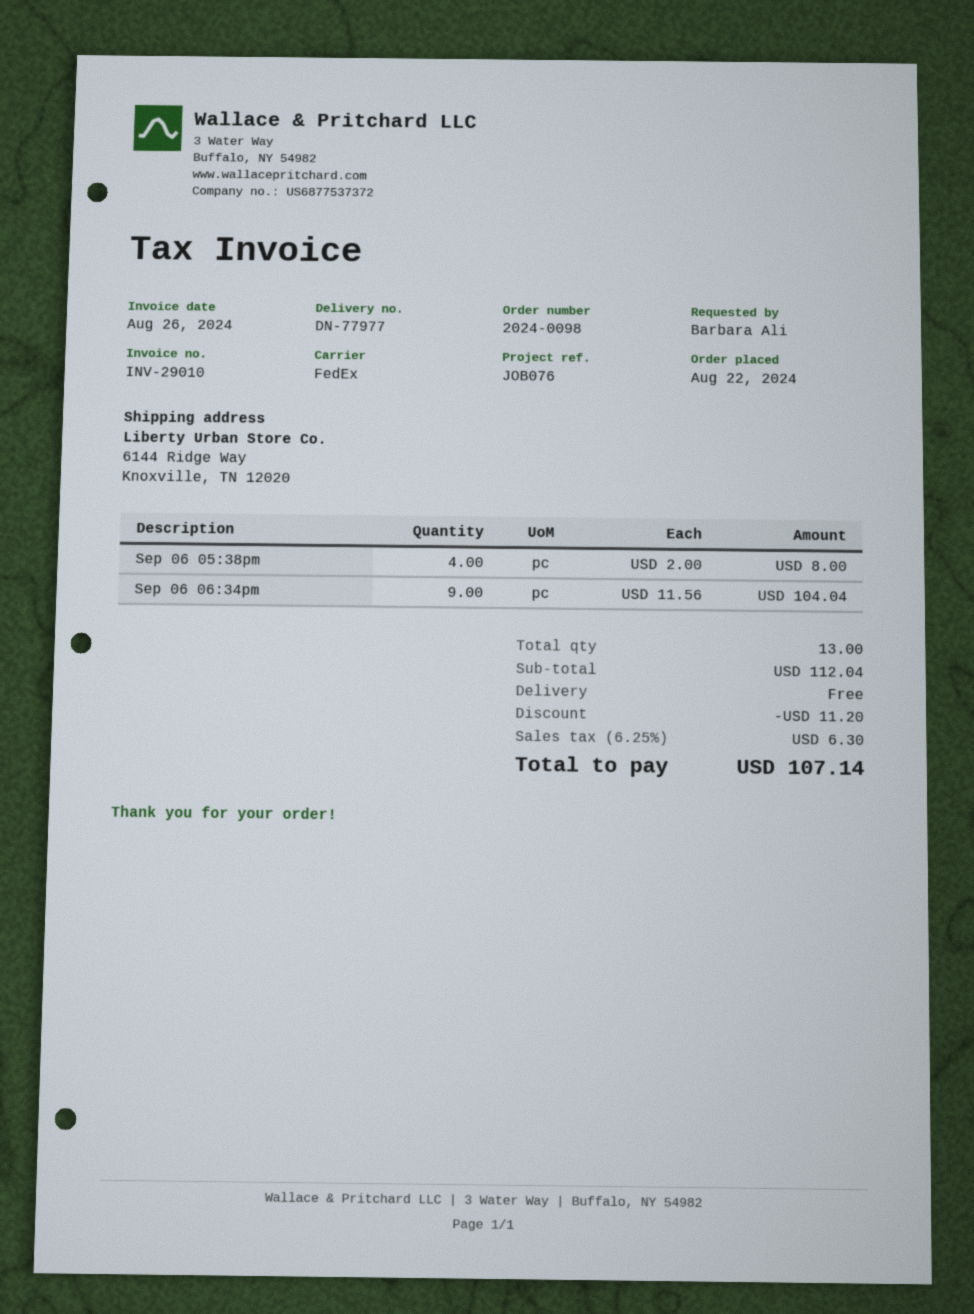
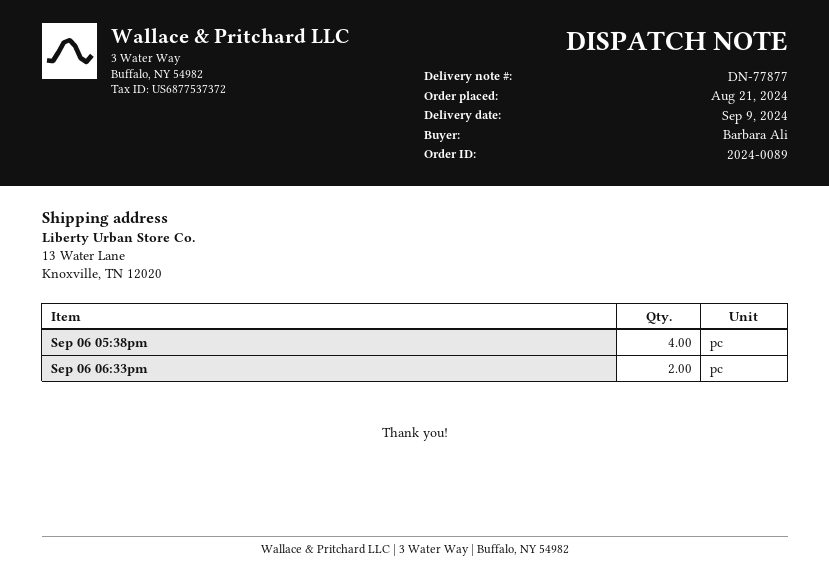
order number: 2024-0098 -> 2024-0089
order date: 2024-08-22 -> 2024-08-21
delivery note number: DN-77977 -> DN-77877
ship to: 6144 Ridge Way, Knoxville, TN 12020 -> 13 Water Lane, Knoxville, TN 12020
Sep 06 06:34pm: 9 -> none
Sep 06 06:33pm: none -> 2

